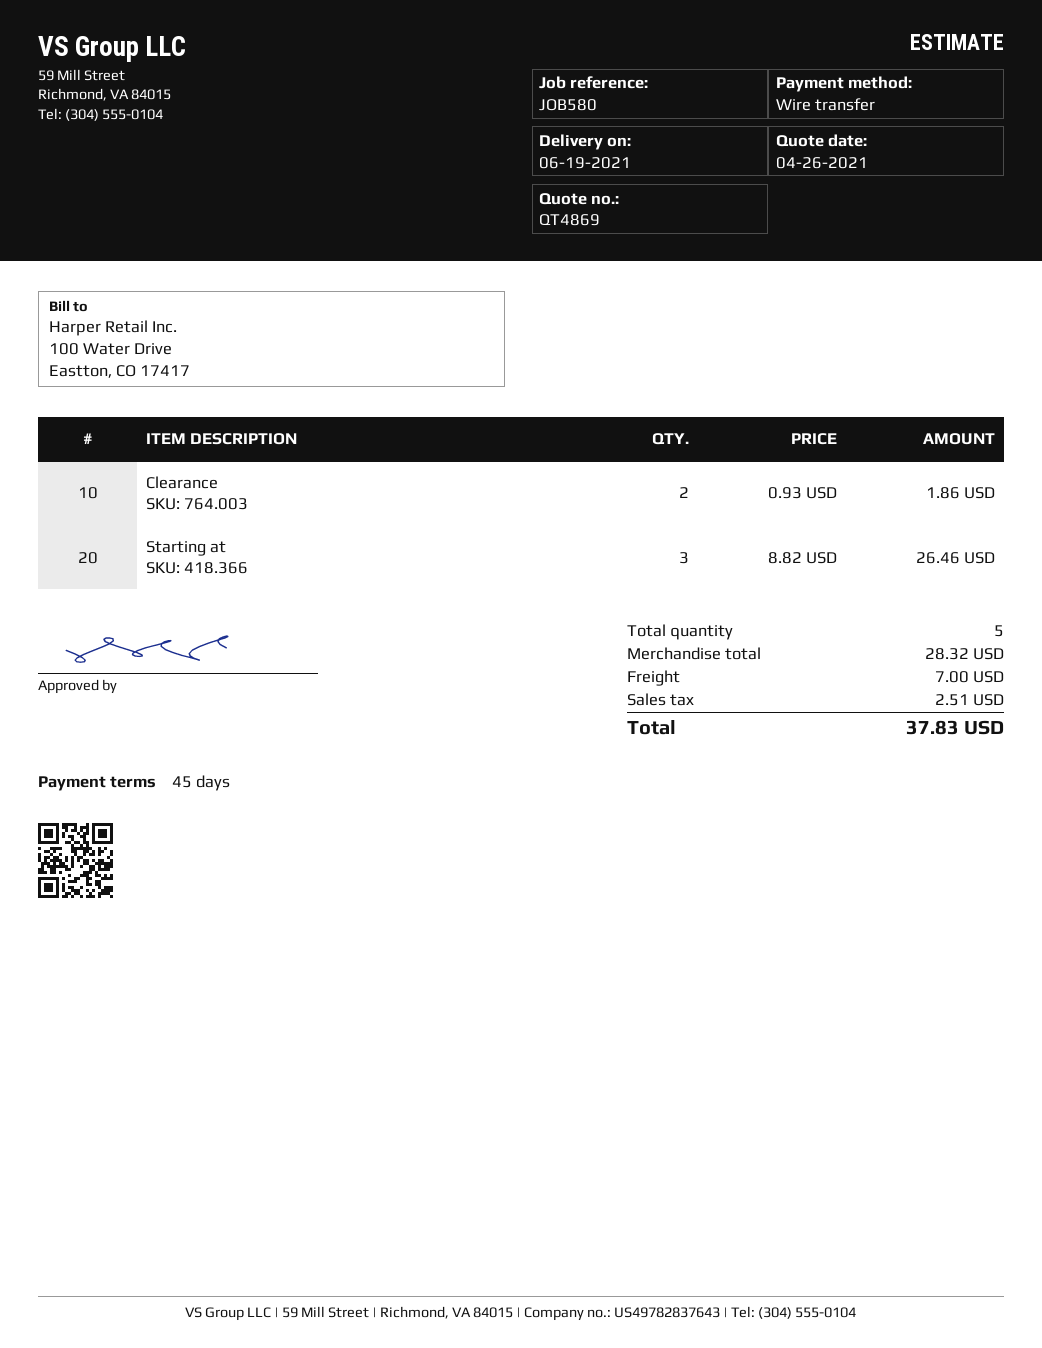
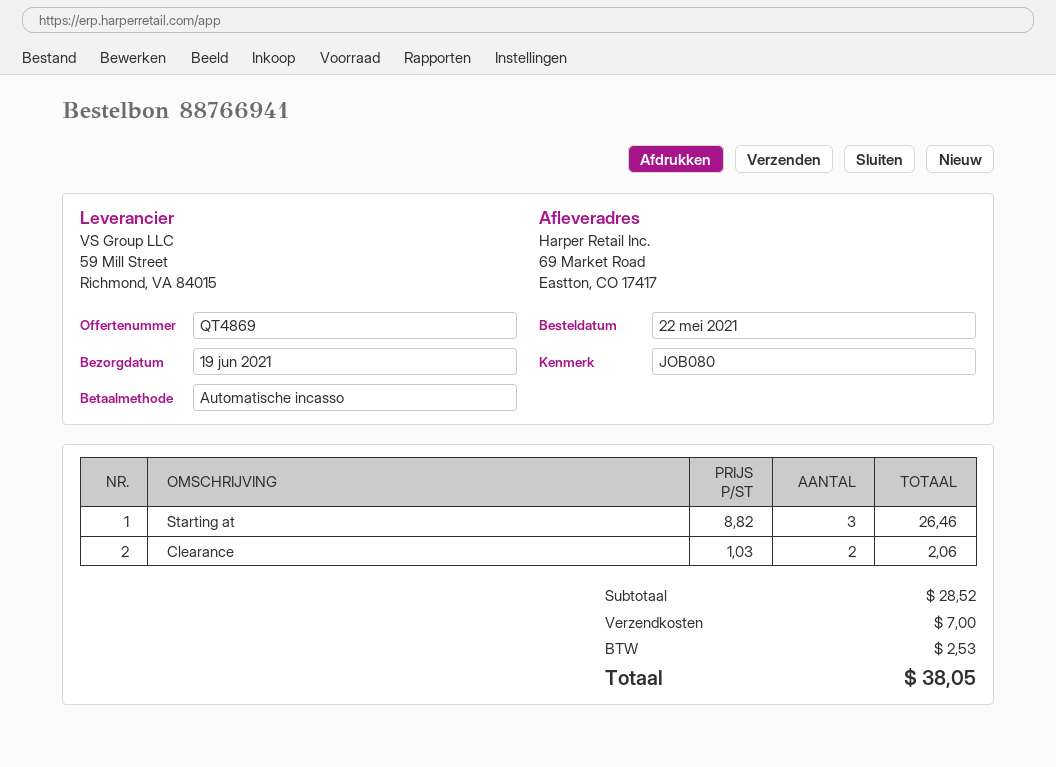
reference: JOB580 -> JOB080
payment method: bank transfer -> direct debit
Clearance: 2 x 0.93 = 1.86 -> 2 x 1.03 = 2.06
subtotal: 28.32 -> 28.52
tax: 2.51 -> 2.53
total: 37.83 -> 38.05

